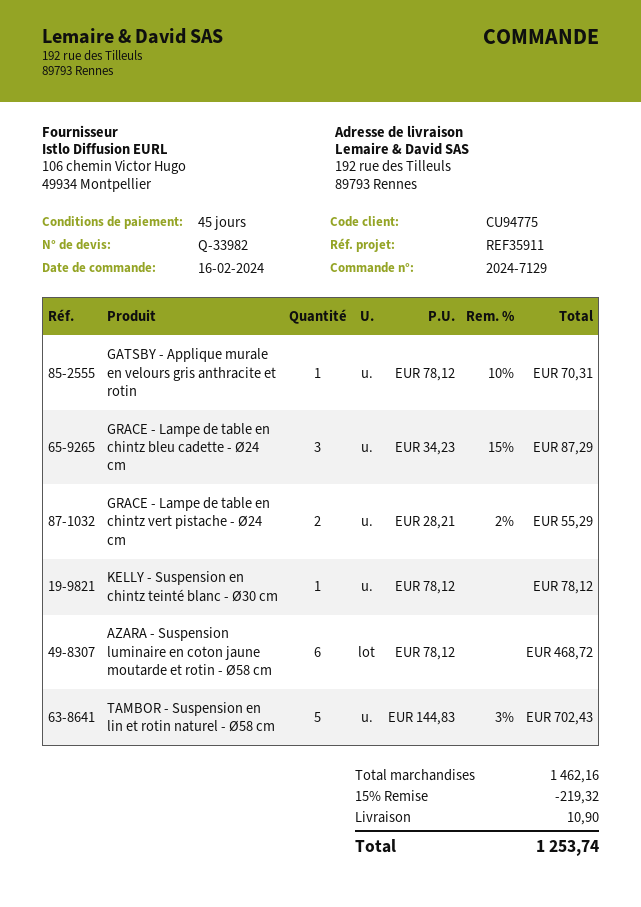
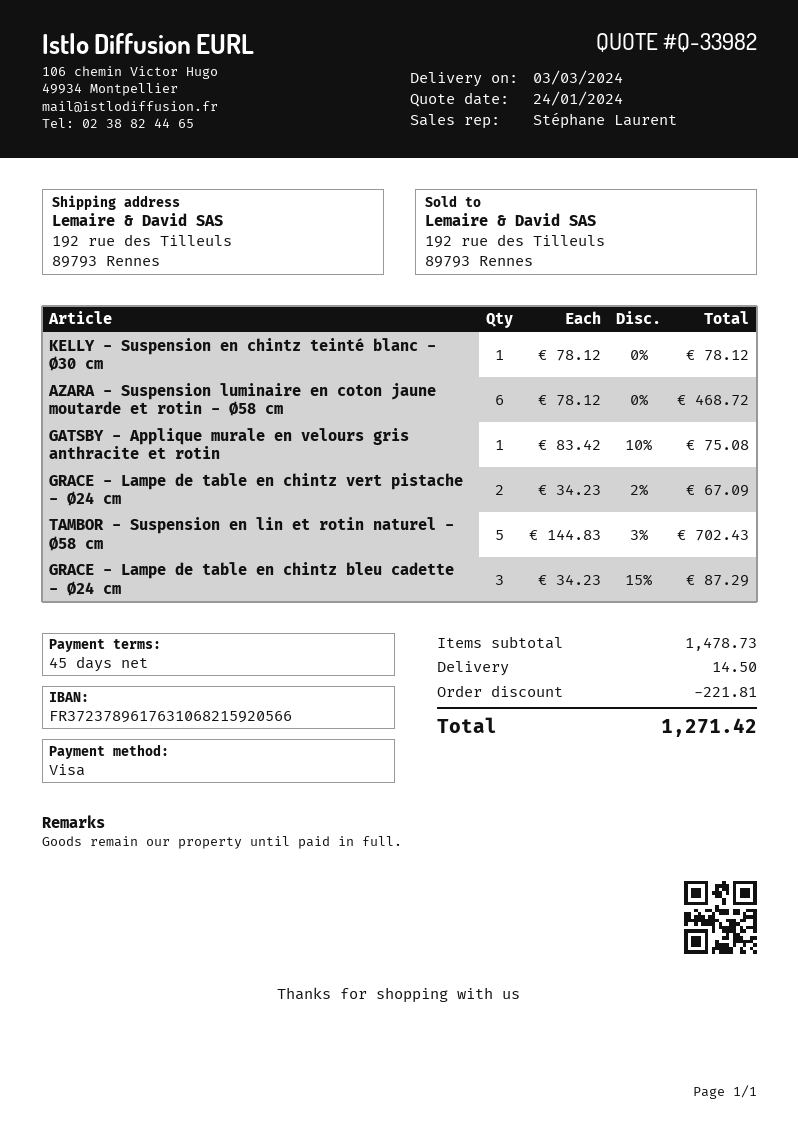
GATSBY - Applique murale en velours gris anthracite et rotin: 1 x 78.12 - 10% = 70.31 -> 1 x 83.42 - 10% = 75.08
GRACE - Lampe de table en chintz vert pistache - Ø24 cm: 2 x 28.21 - 2% = 55.29 -> 2 x 34.23 - 2% = 67.09
subtotal: 1462.16 -> 1478.73
discount: 219.32 -> 221.81
shipping: 10.90 -> 14.50
total: 1253.74 -> 1271.42

